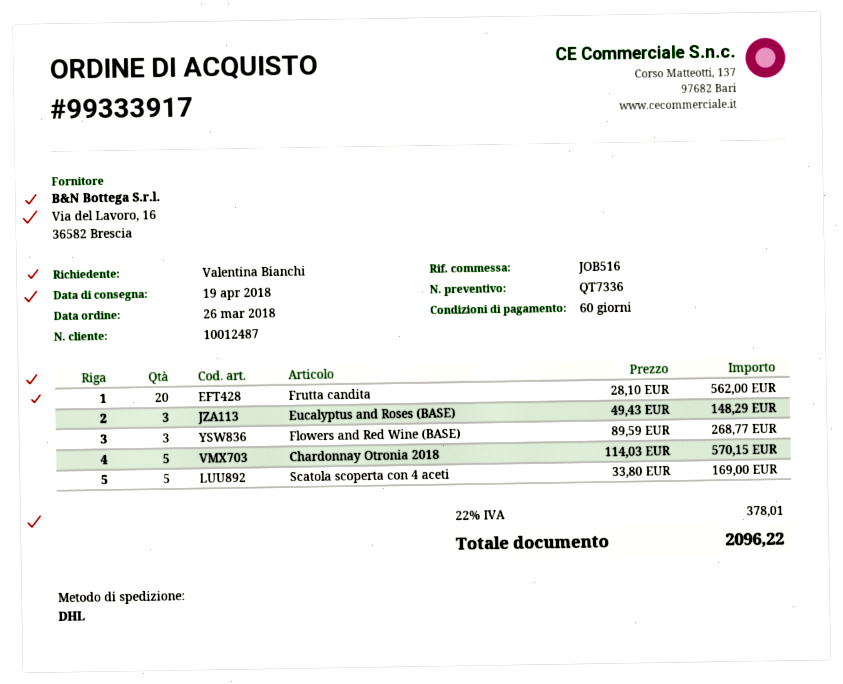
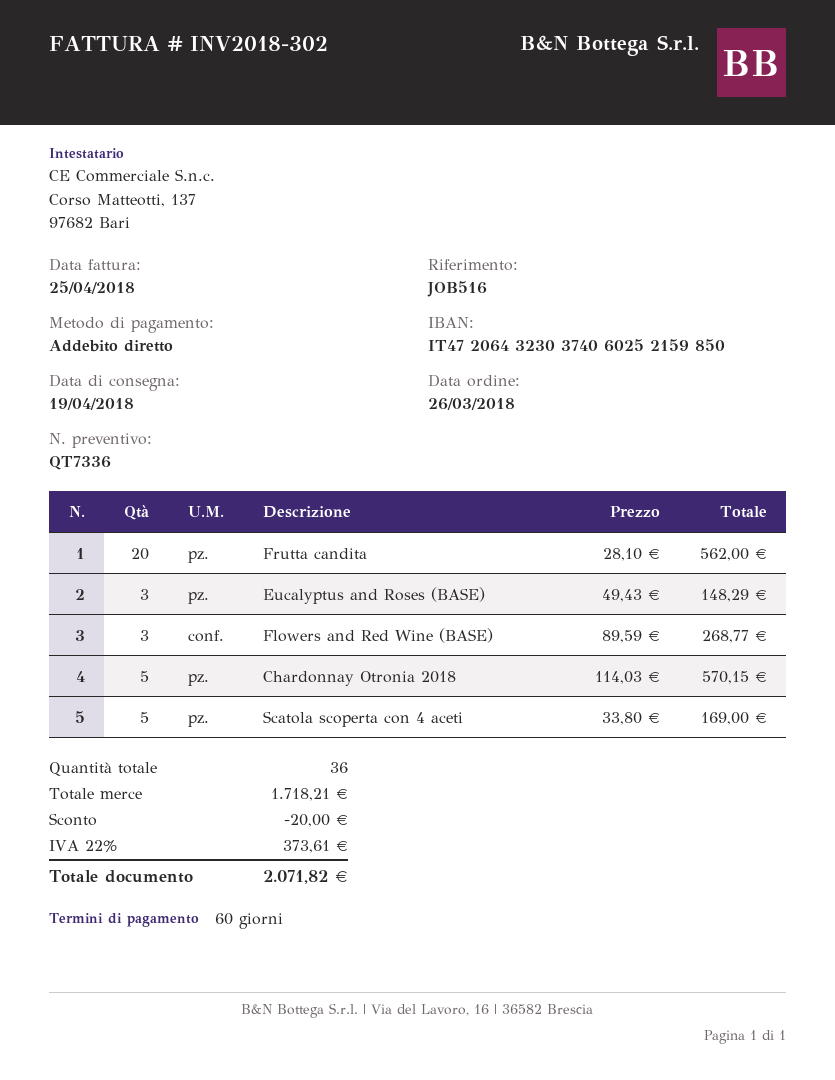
discount: none -> 20.00
tax: 22% = 378.01 -> 22% = 373.61
total: 2096.22 -> 2071.82

